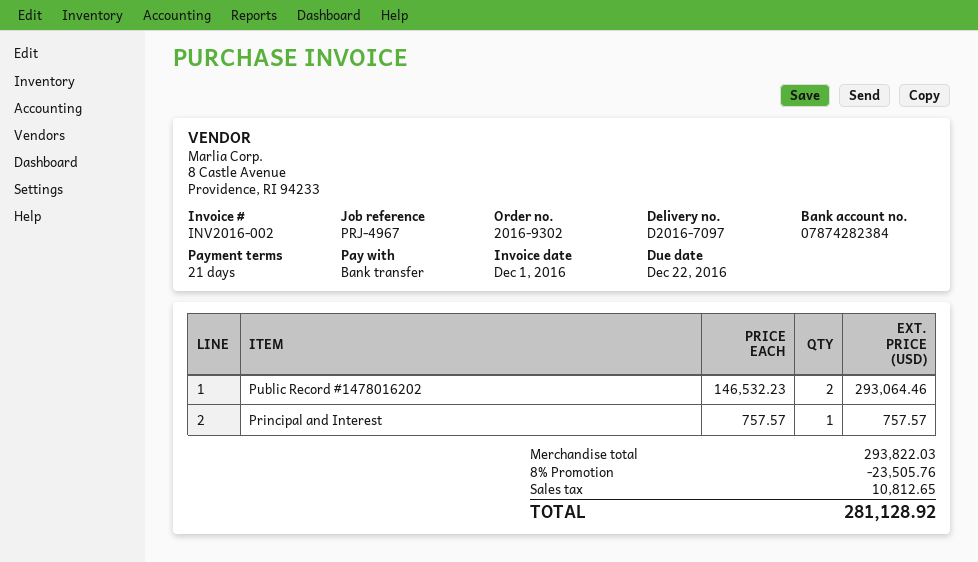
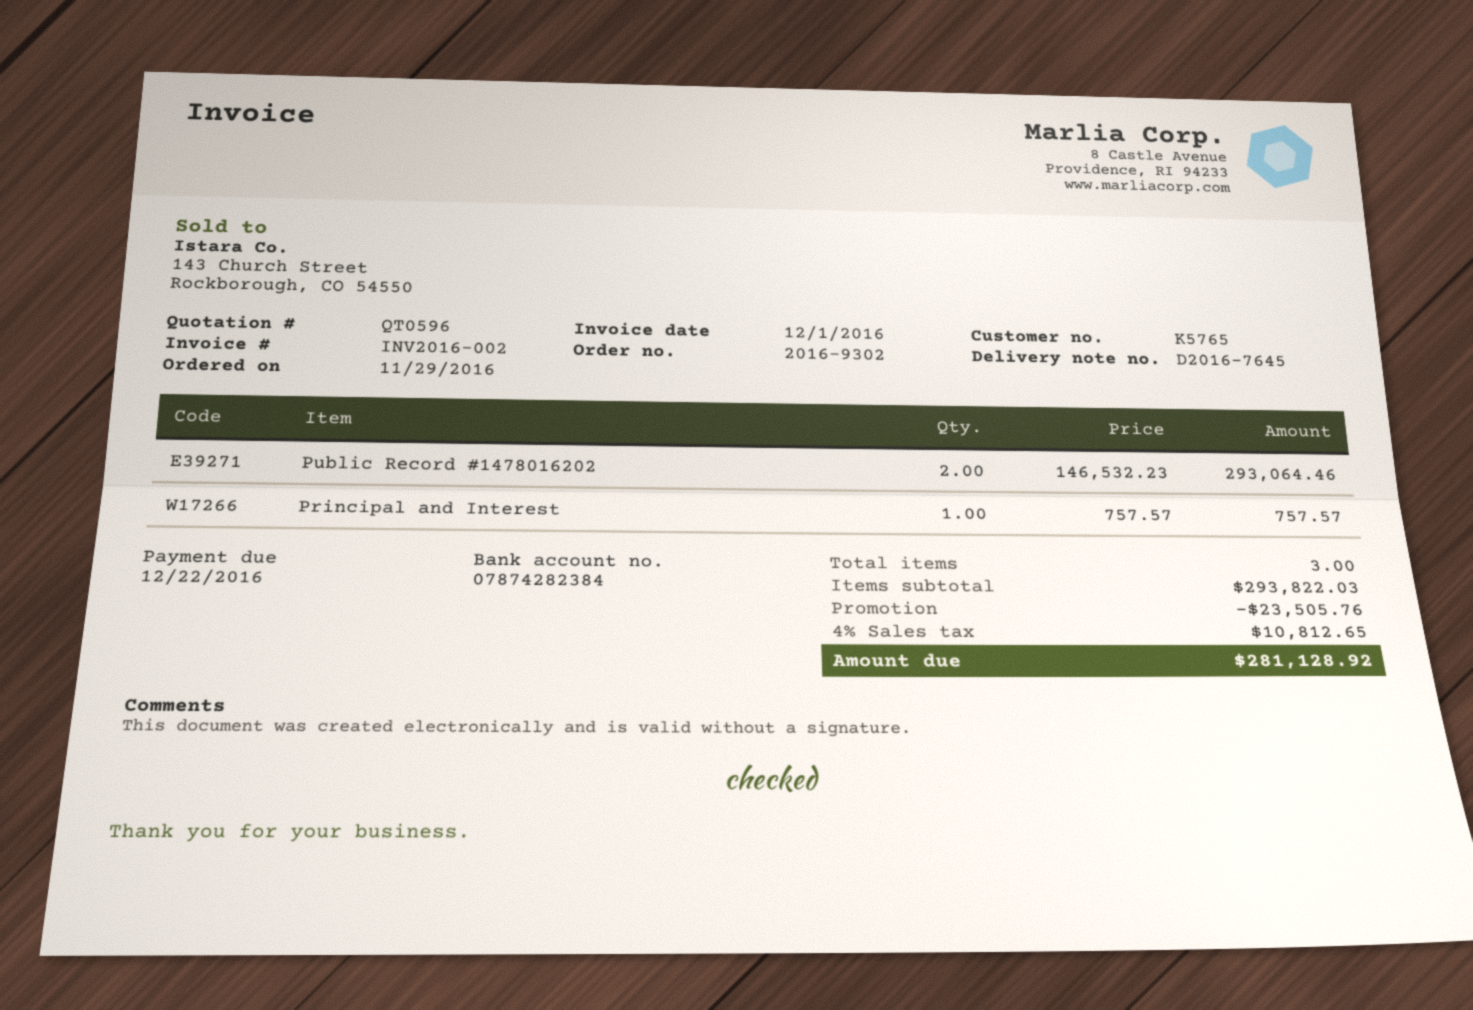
delivery note number: D2016-7097 -> D2016-7645

